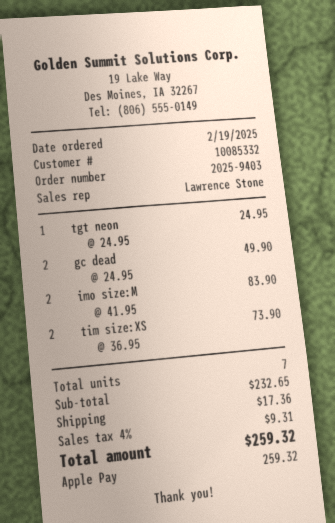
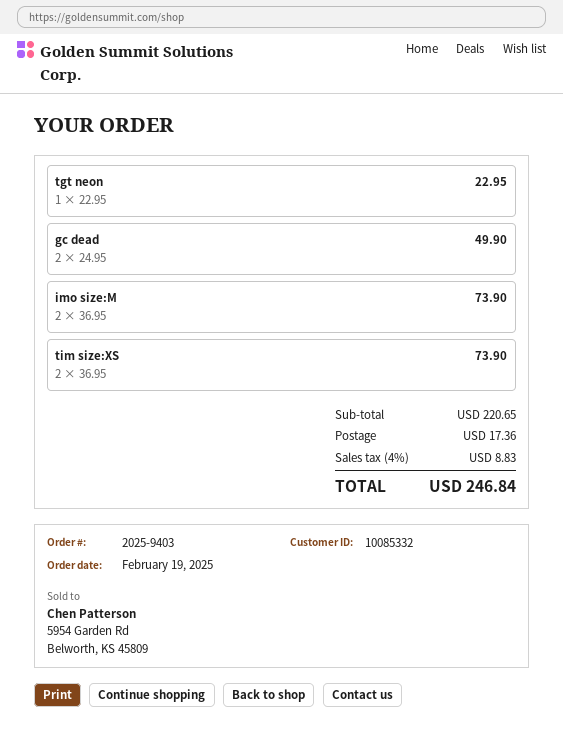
tgt neon: 1 x 24.95 = 24.95 -> 1 x 22.95 = 22.95
imo size:M: 2 x 41.95 = 83.90 -> 2 x 36.95 = 73.90
subtotal: 232.65 -> 220.65
tax: 4% = 9.31 -> 4% = 8.83
total: 259.32 -> 246.84

